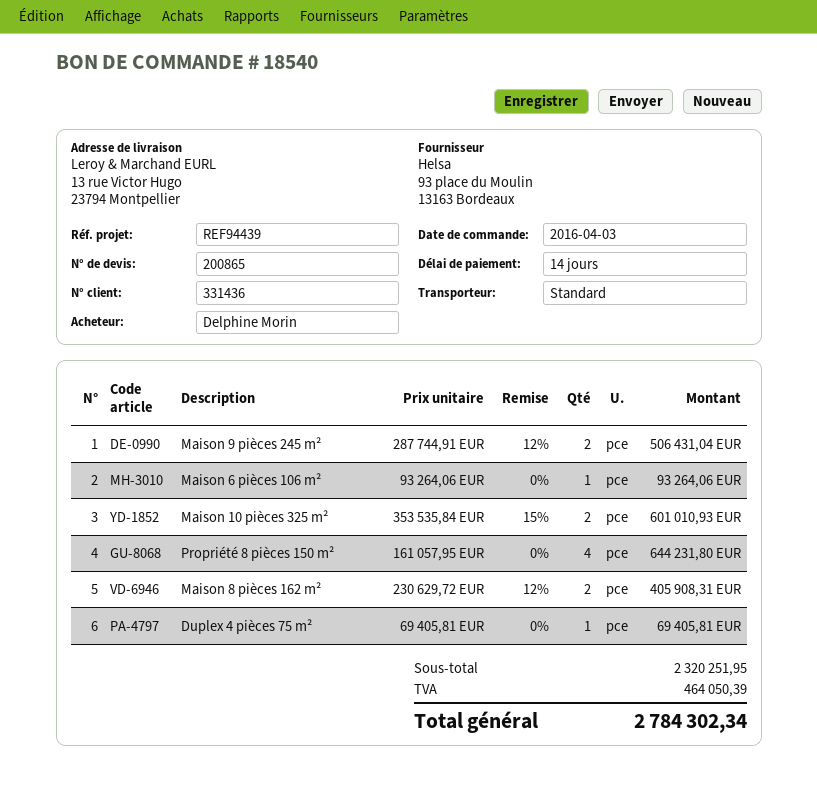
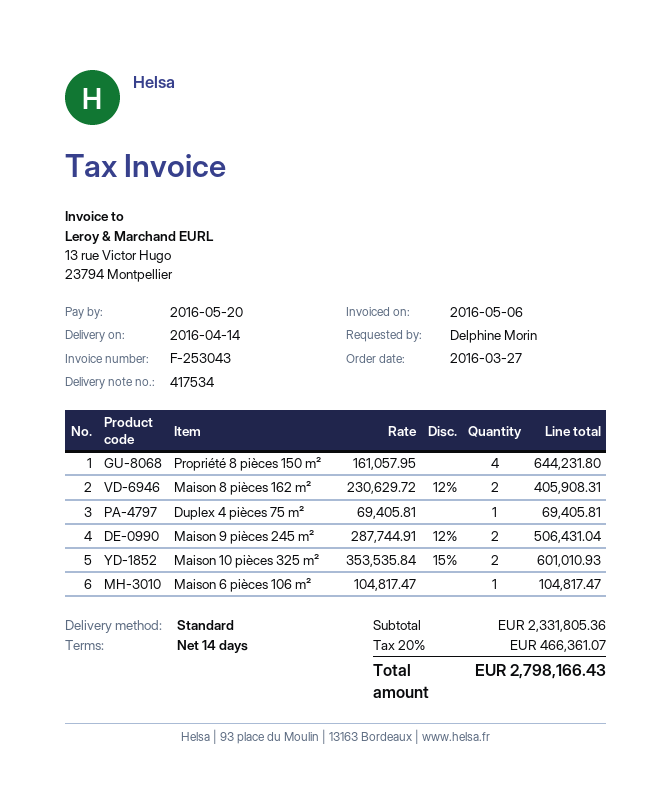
order date: 2016-04-03 -> 2016-03-27
Maison 6 pièces 106 m²: 1 x 93264.06 = 93264.06 -> 1 x 104817.47 = 104817.47
subtotal: 2320251.95 -> 2331805.36
tax: 464050.39 -> 466361.07
total: 2784302.34 -> 2798166.43

